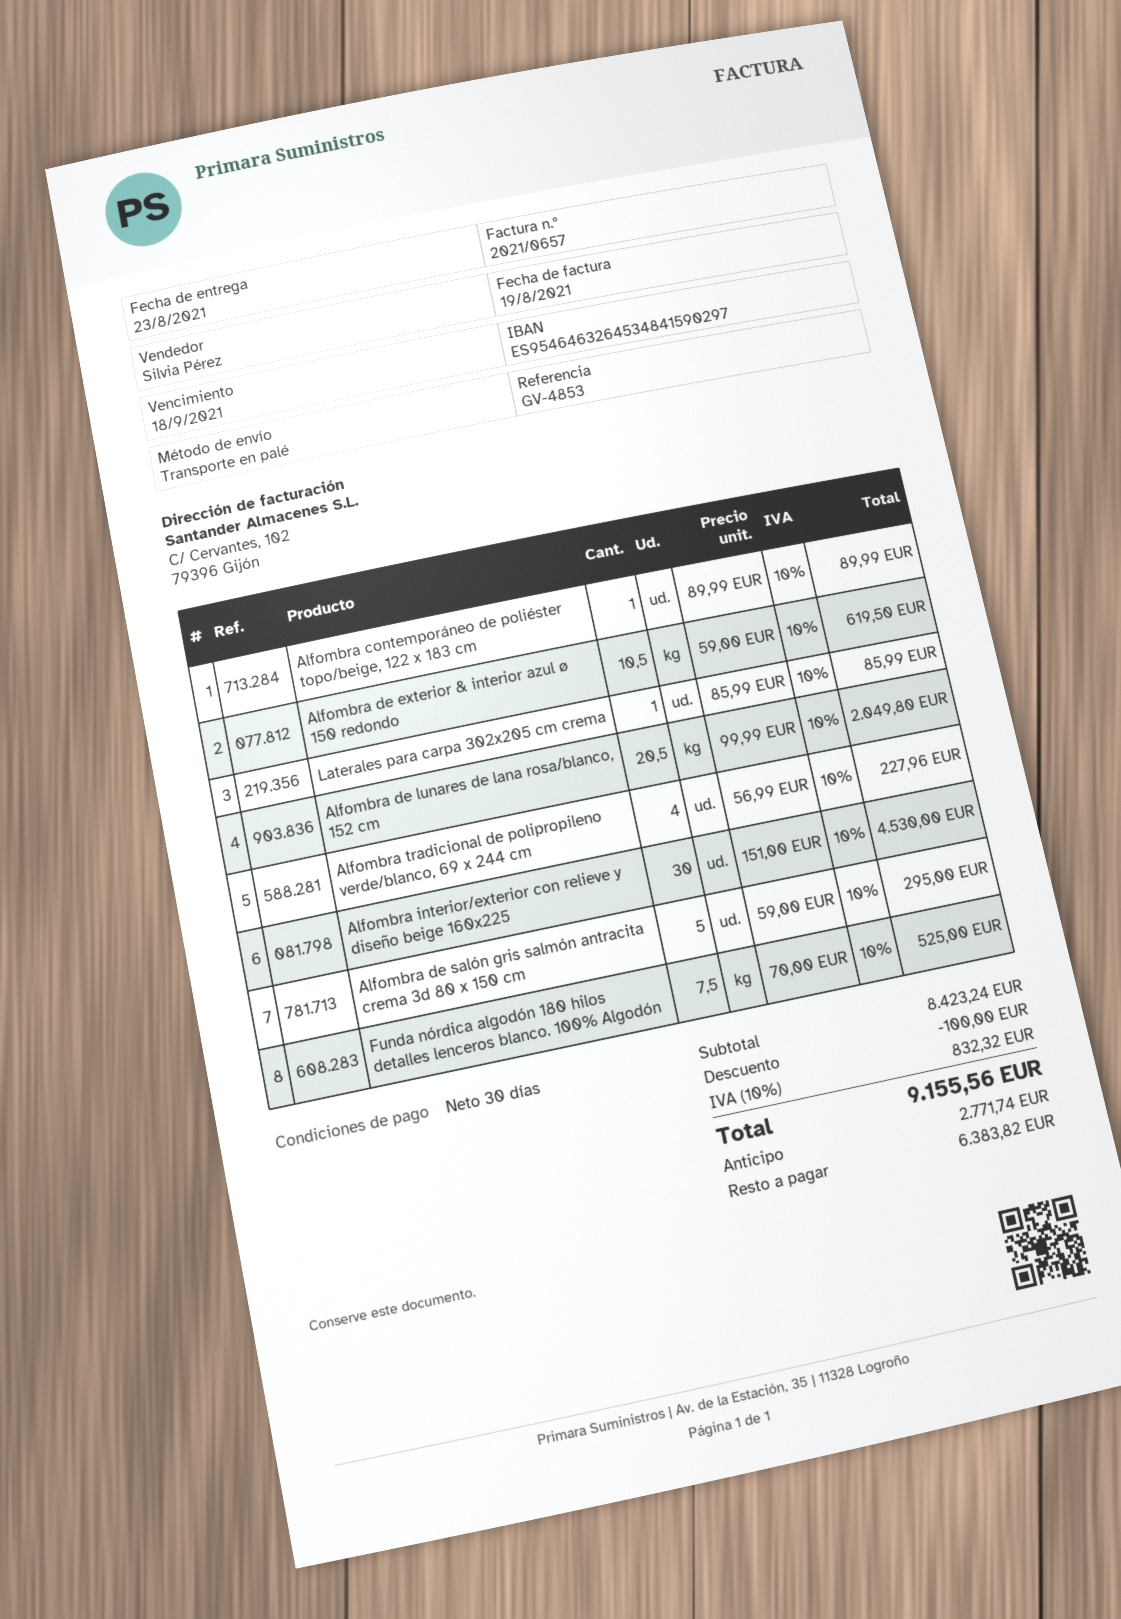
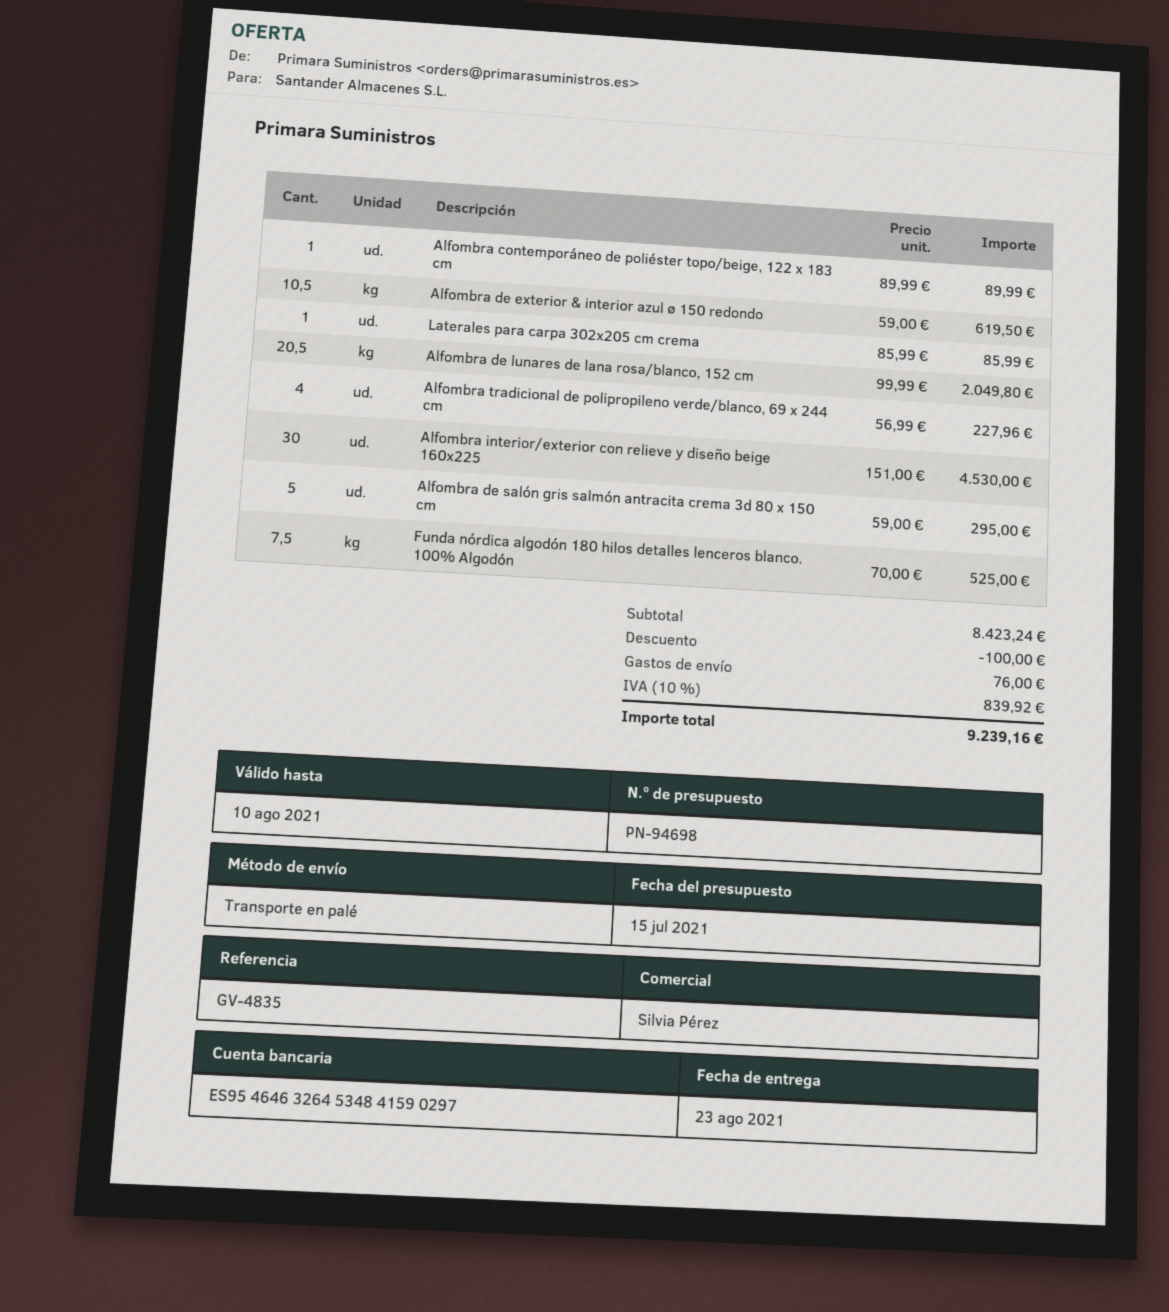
reference: GV-4853 -> GV-4835
shipping: none -> 76.00
tax: 10% = 832.32 -> 10% = 839.92
total: 9155.56 -> 9239.16

